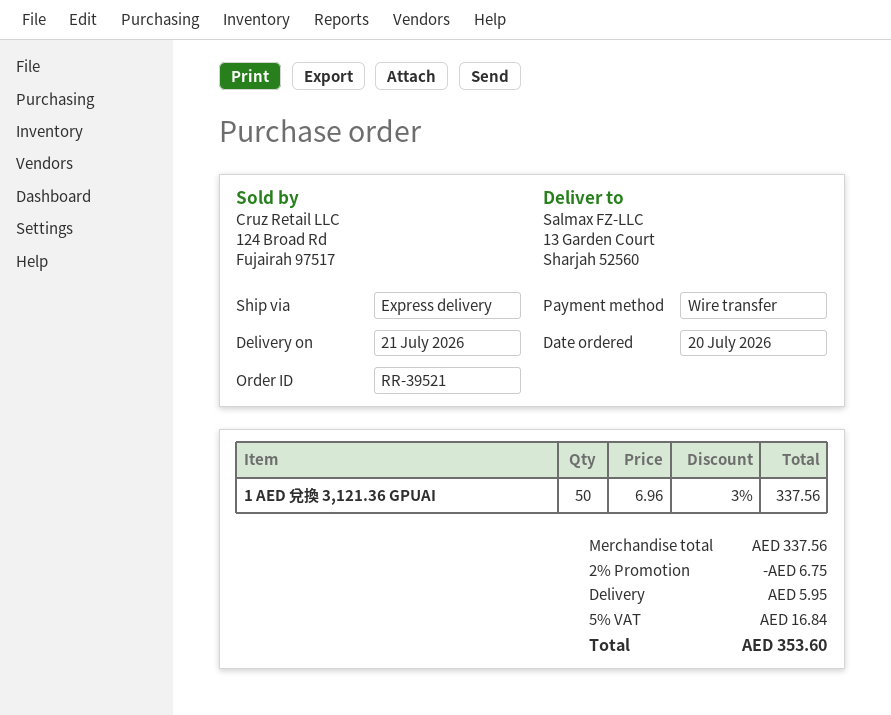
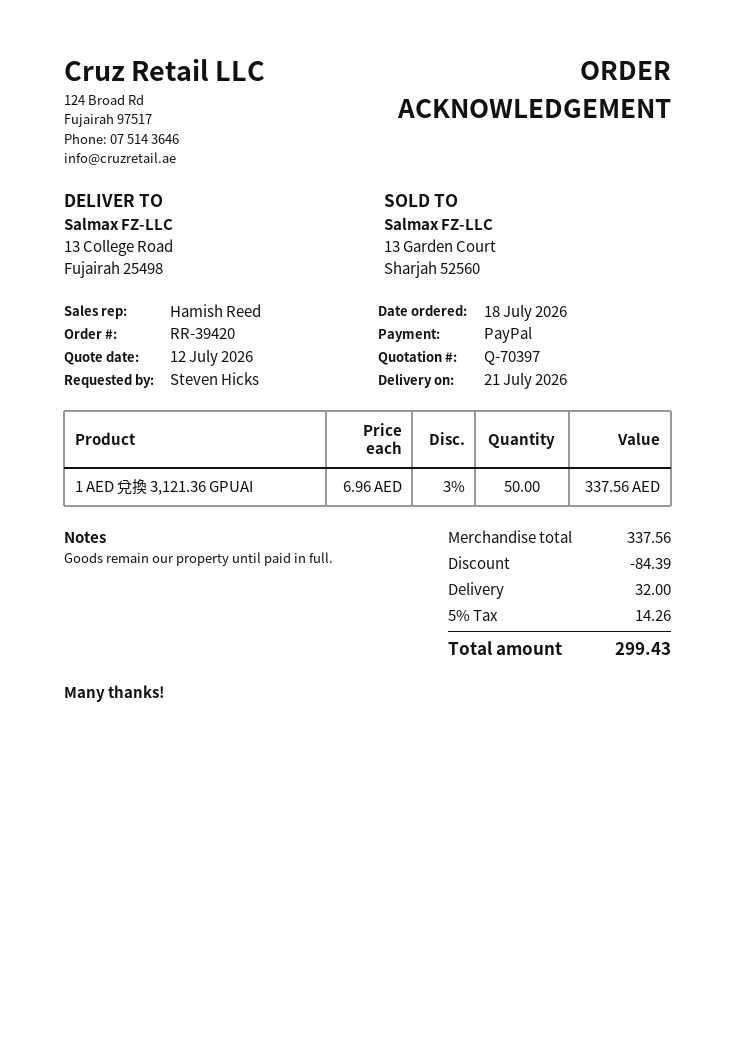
order number: RR-39521 -> RR-39420
order date: 2026-07-20 -> 2026-07-18
payment method: bank transfer -> PayPal
ship to: 13 Garden Court, Sharjah 52560 -> 13 College Road, Fujairah 25498
discount: 6.75 -> 84.39
shipping: 5.95 -> 32.00
tax: 5% = 16.84 -> 5% = 14.26
total: 353.60 -> 299.43

